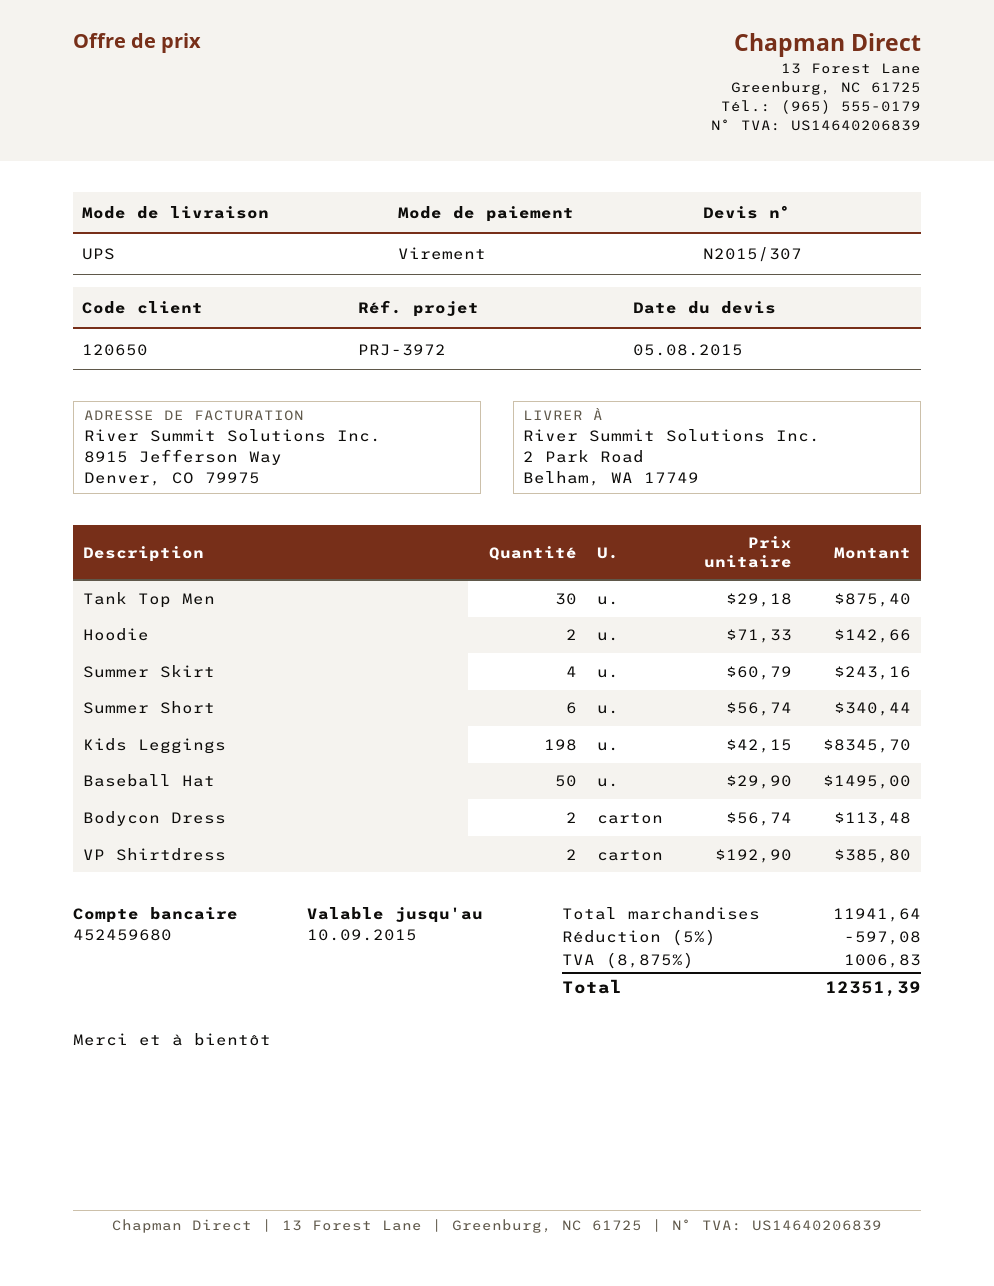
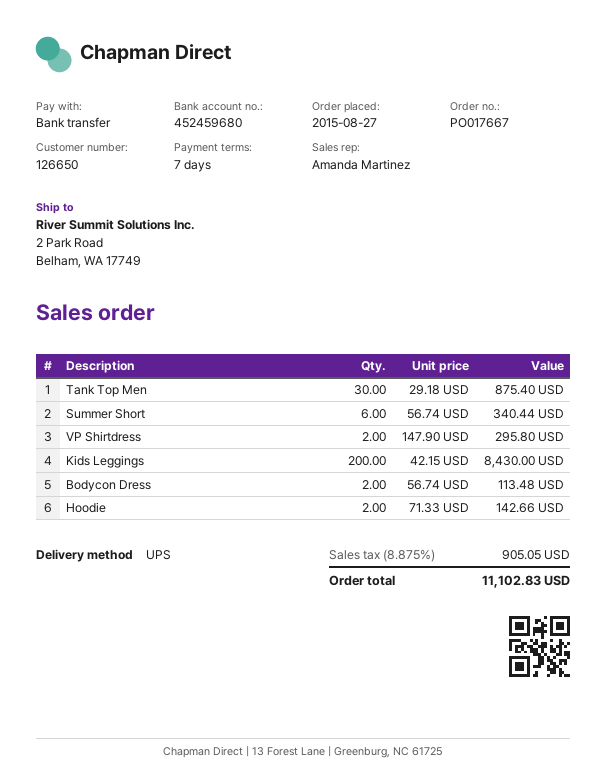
customer number: 120650 -> 126650
Summer Skirt: 4 x 60.79 = 243.16 -> none
Kids Leggings: 198 x 42.15 = 8345.70 -> 200 x 42.15 = 8430.00
Baseball Hat: 50 x 29.90 = 1495.00 -> none
VP Shirtdress: 2 x 192.90 = 385.80 -> 2 x 147.90 = 295.80
discount: 5% = 597.08 -> none
tax: 8.875% = 1006.83 -> 8.875% = 905.05
total: 12351.39 -> 11102.83

